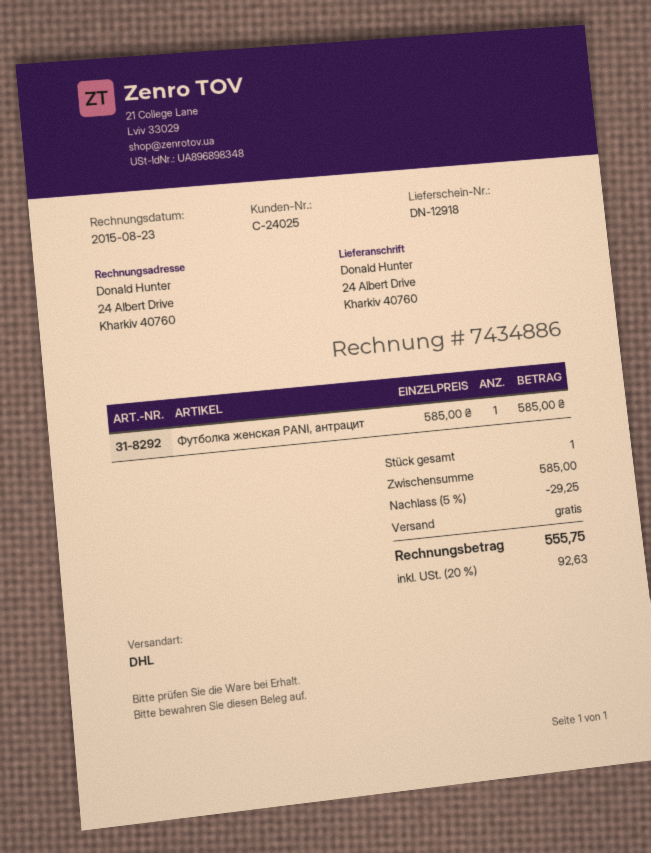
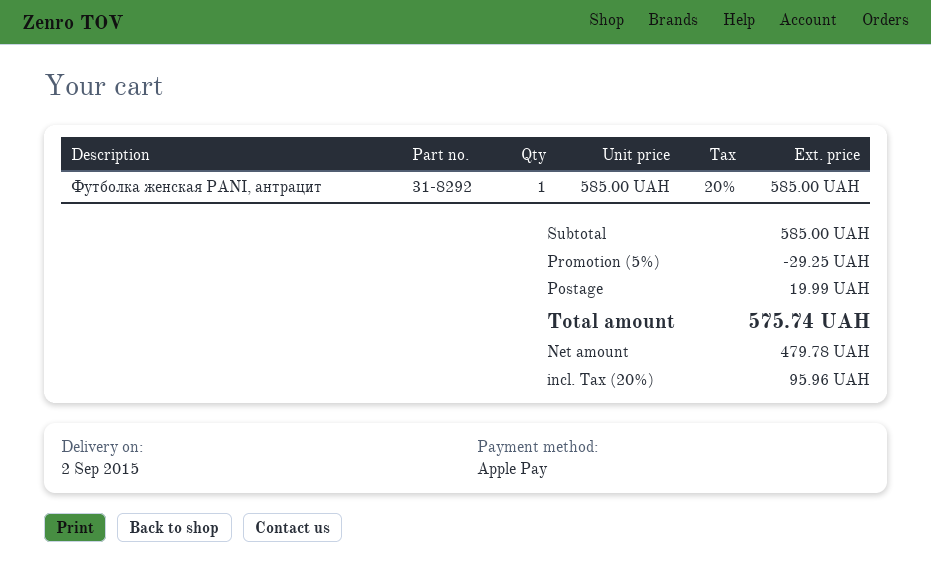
shipping: 0.00 -> 19.99
tax: 20% = 92.63 -> 20% = 95.96
total: 555.75 -> 575.74

